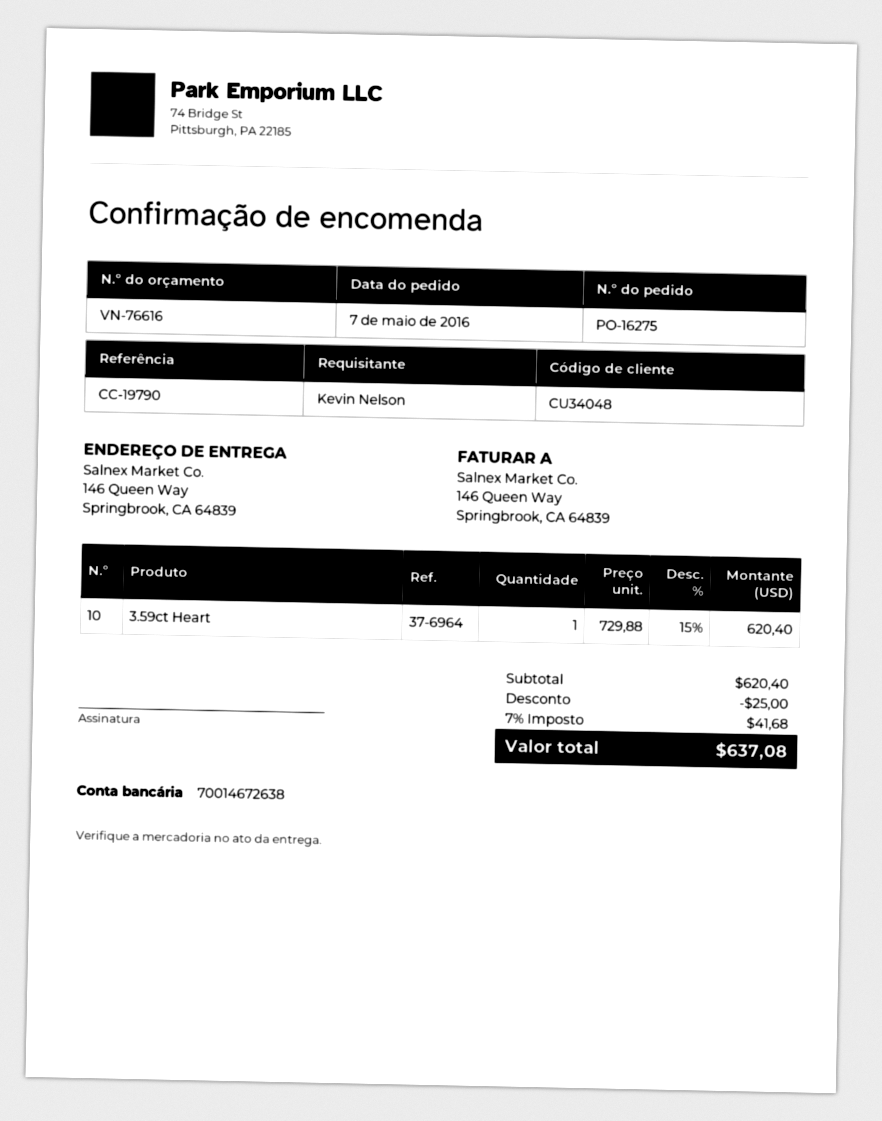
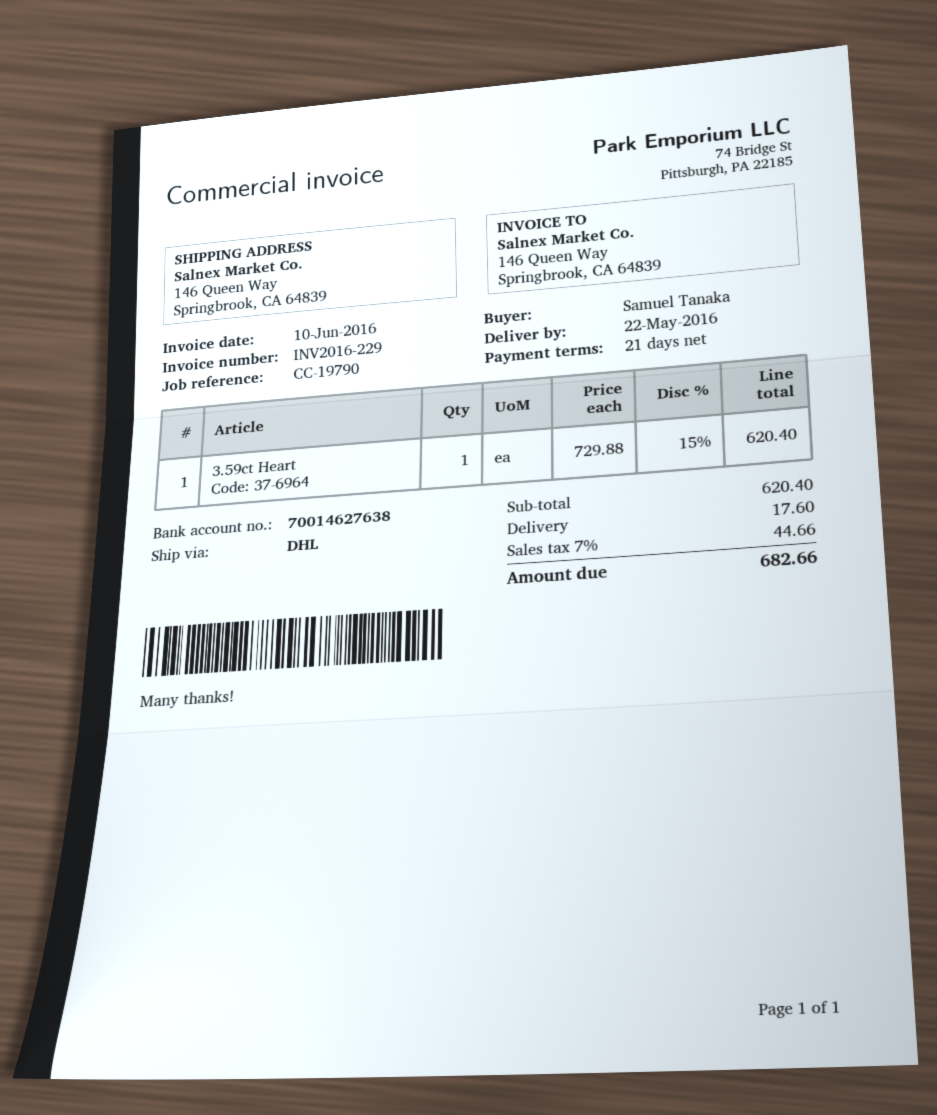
ordered by: Kevin Nelson -> Samuel Tanaka
bank account: 70014672638 -> 70014627638
discount: 25.00 -> none
shipping: none -> 17.60
tax: 7% = 41.68 -> 7% = 44.66
total: 637.08 -> 682.66

